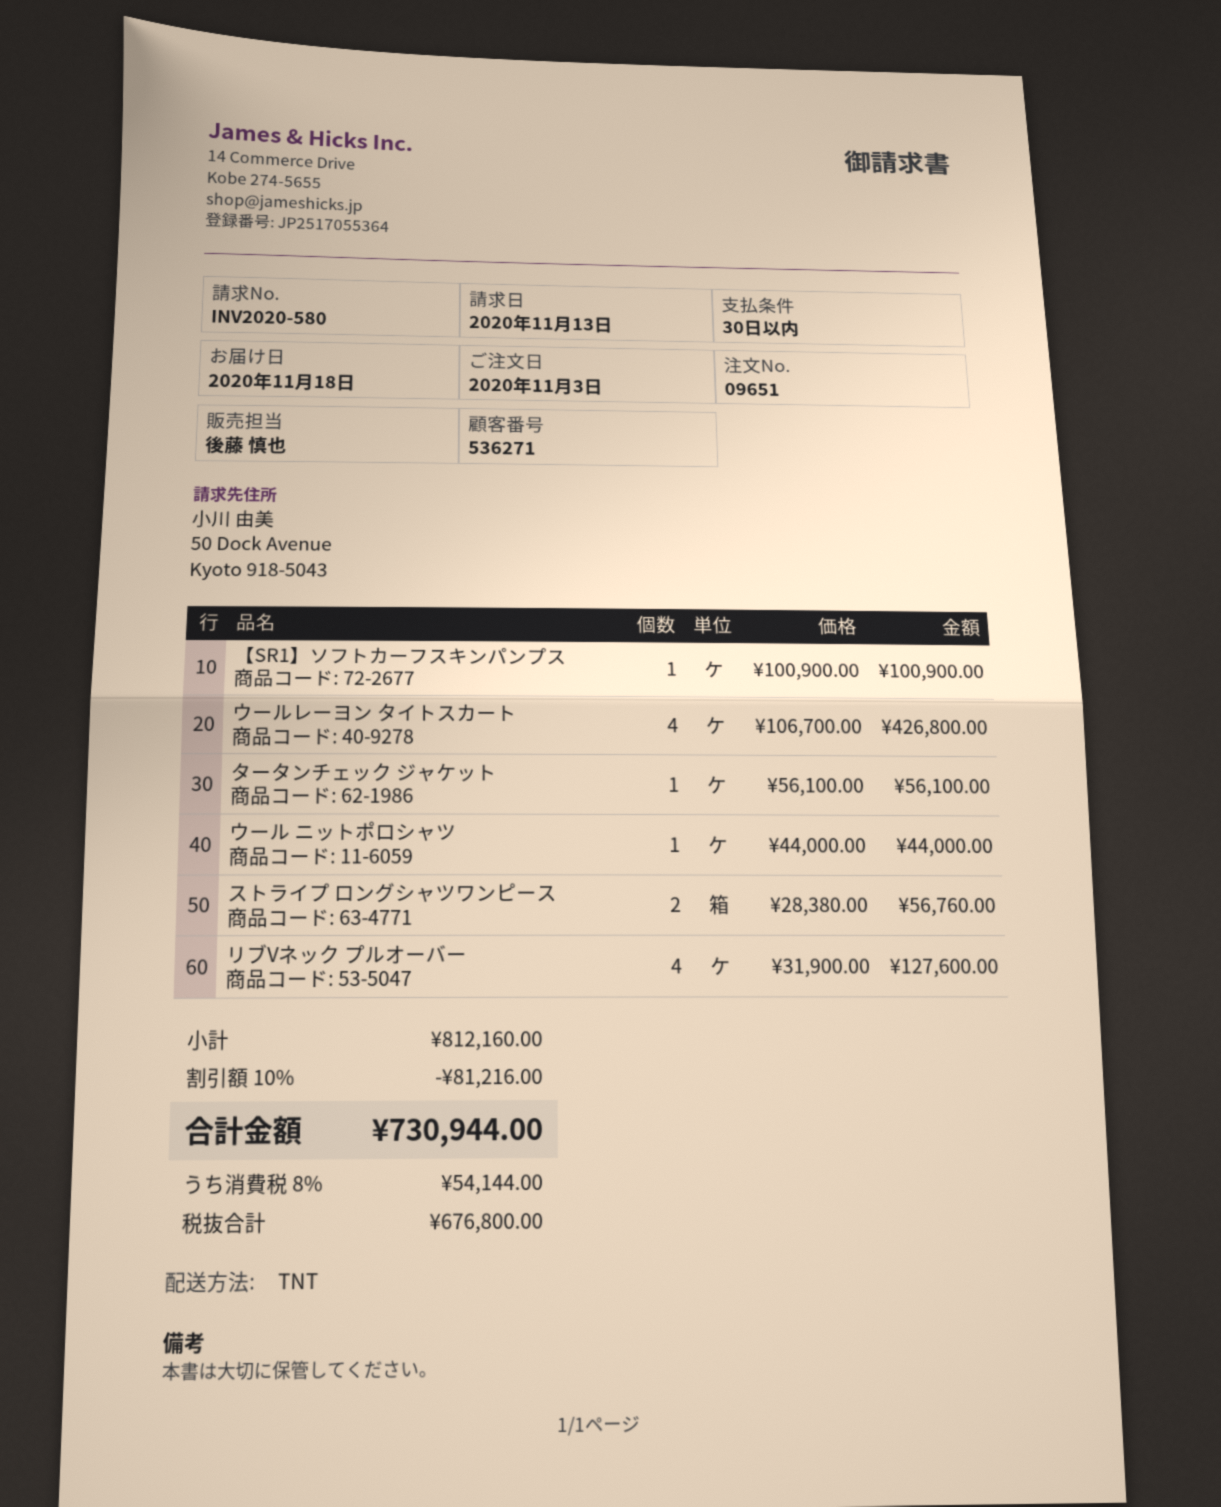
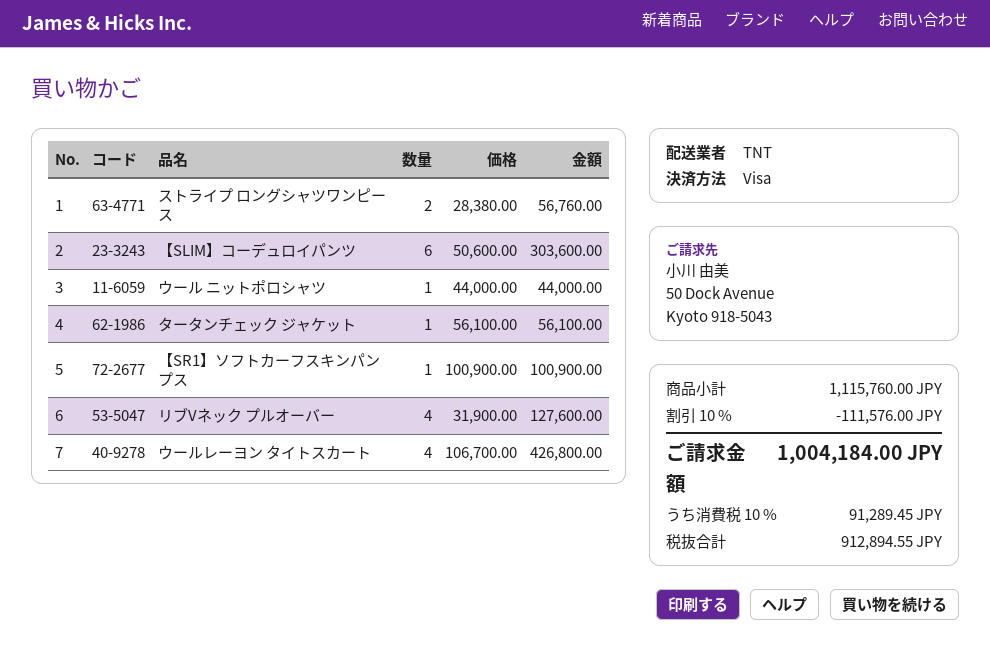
【SLIM】コーデュロイパンツ: none -> 6 x 50600.00 = 303600.00
subtotal: 812160.00 -> 1115760.00
discount: 10% = 81216.00 -> 10% = 111576.00
net: 676800.00 -> 912894.55
tax: 8% = 54144.00 -> 10% = 91289.45
total: 730944.00 -> 1004184.00

